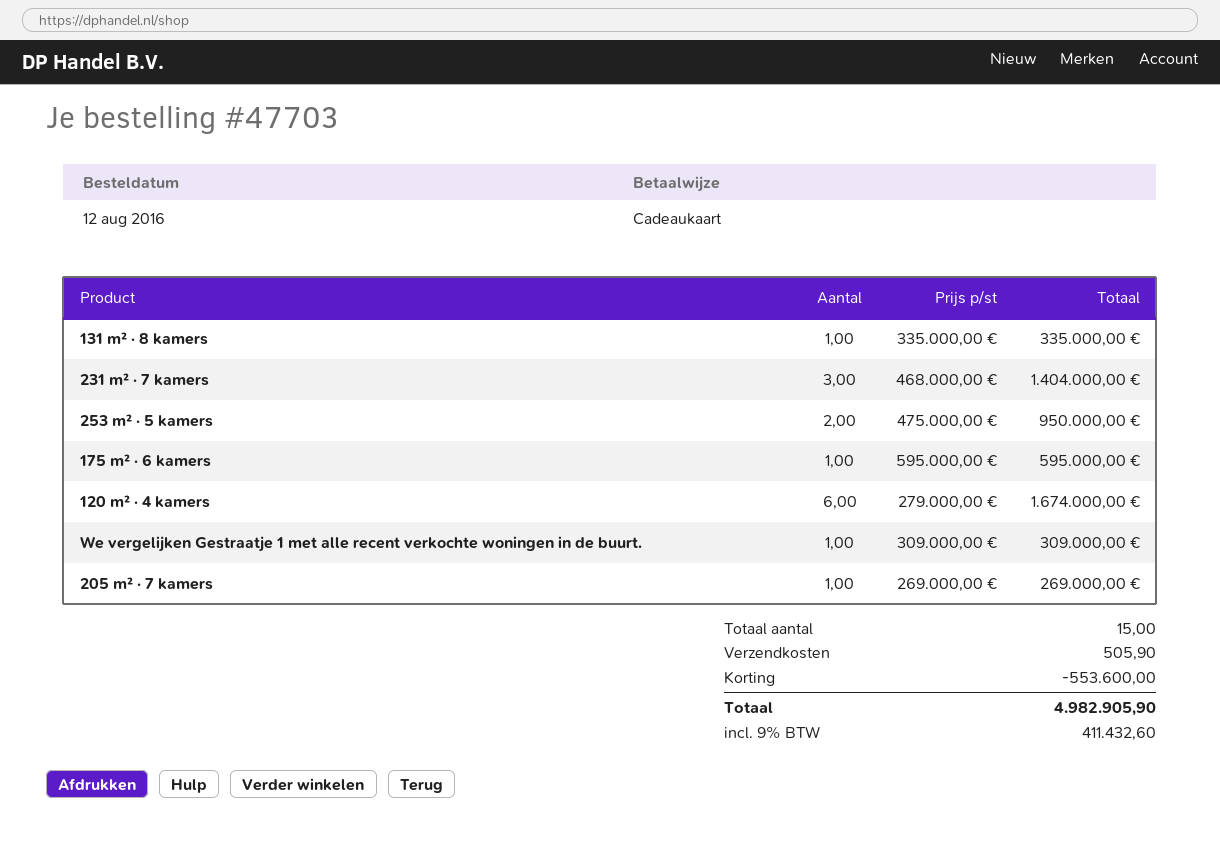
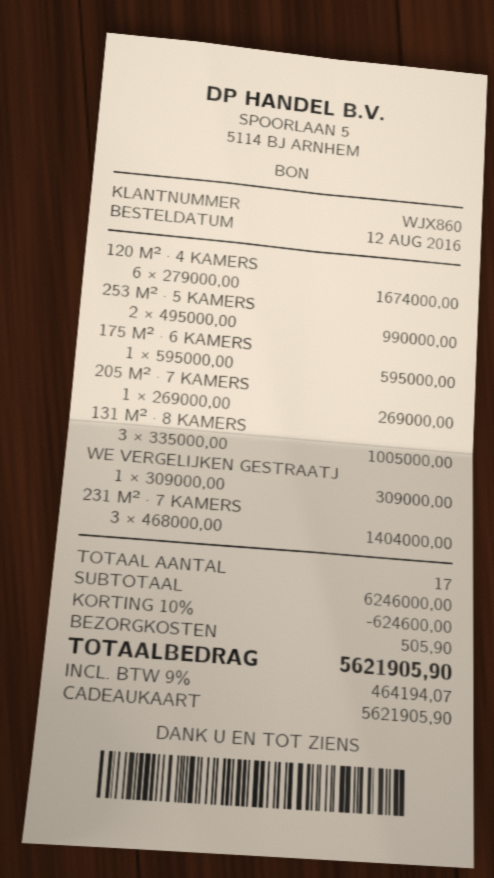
131 m² · 8 kamers: 1 x 335000.00 = 335000.00 -> 3 x 335000.00 = 1005000.00
253 m² · 5 kamers: 2 x 475000.00 = 950000.00 -> 2 x 495000.00 = 990000.00
total quantity: 15 -> 17
discount: 553600.00 -> 624600.00
tax: 9% = 411432.60 -> 9% = 464194.07
total: 4982905.90 -> 5621905.90

